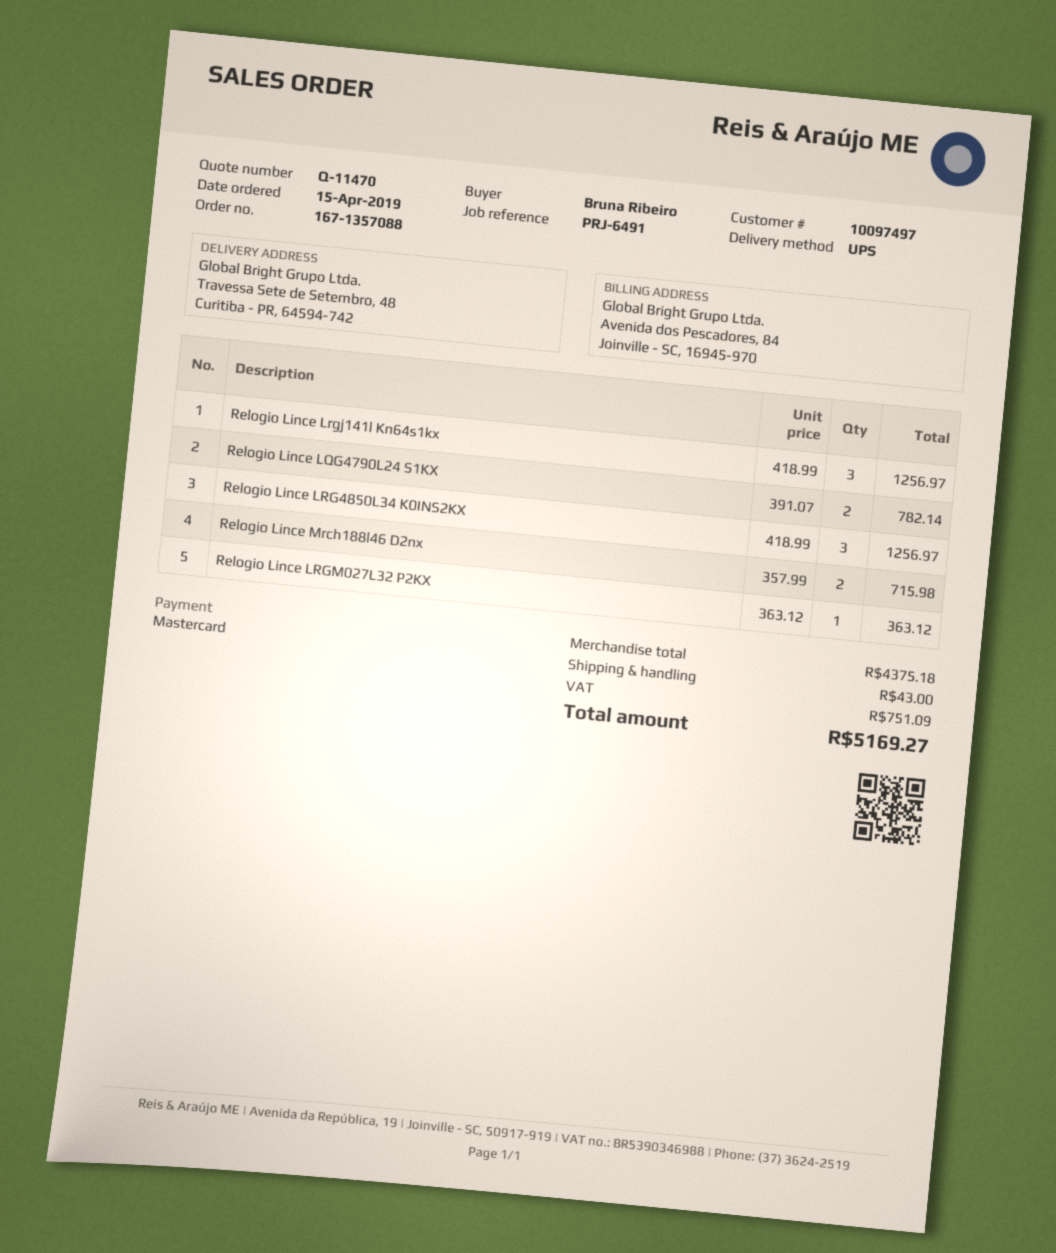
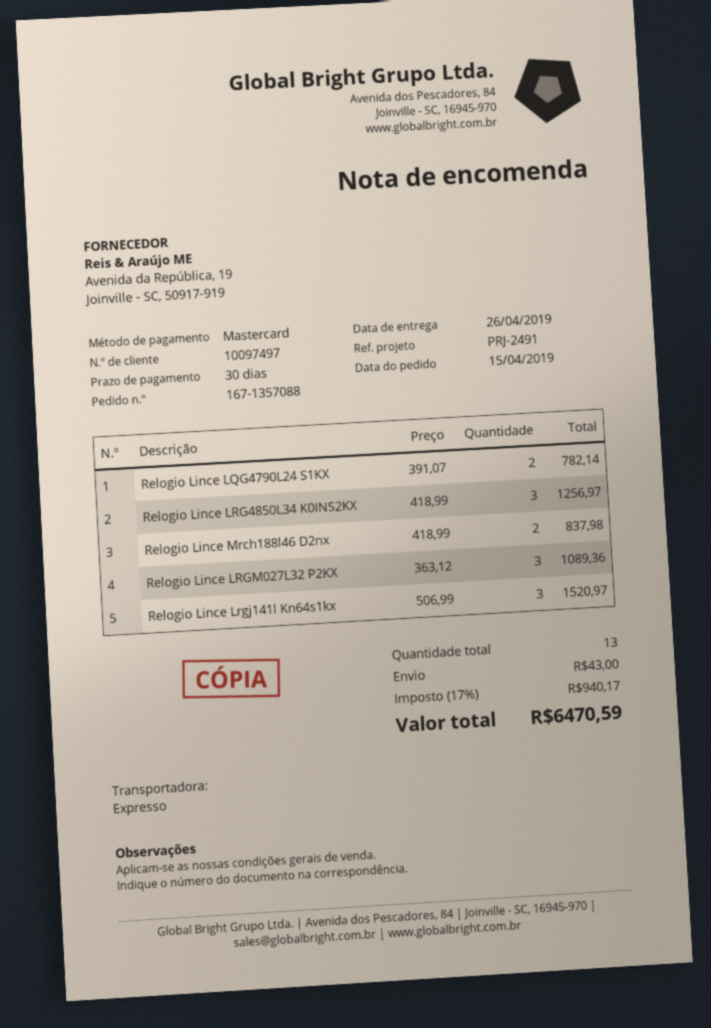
reference: PRJ-6491 -> PRJ-2491
shipping method: UPS -> express
Relogio Lince Lrgj141l Kn64s1kx: 3 x 418.99 = 1256.97 -> 3 x 506.99 = 1520.97
Relogio Lince Mrch188l46 D2nx: 2 x 357.99 = 715.98 -> 2 x 418.99 = 837.98
Relogio Lince LRGM027L32 P2KX: 1 x 363.12 = 363.12 -> 3 x 363.12 = 1089.36
tax: 751.09 -> 940.17
total: 5169.27 -> 6470.59

